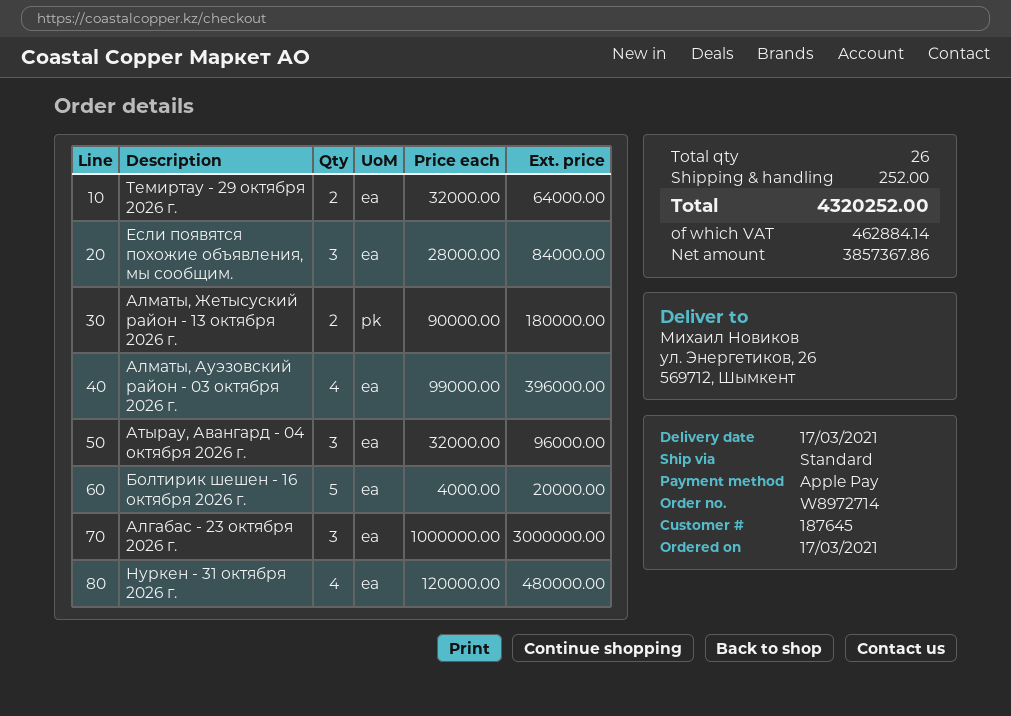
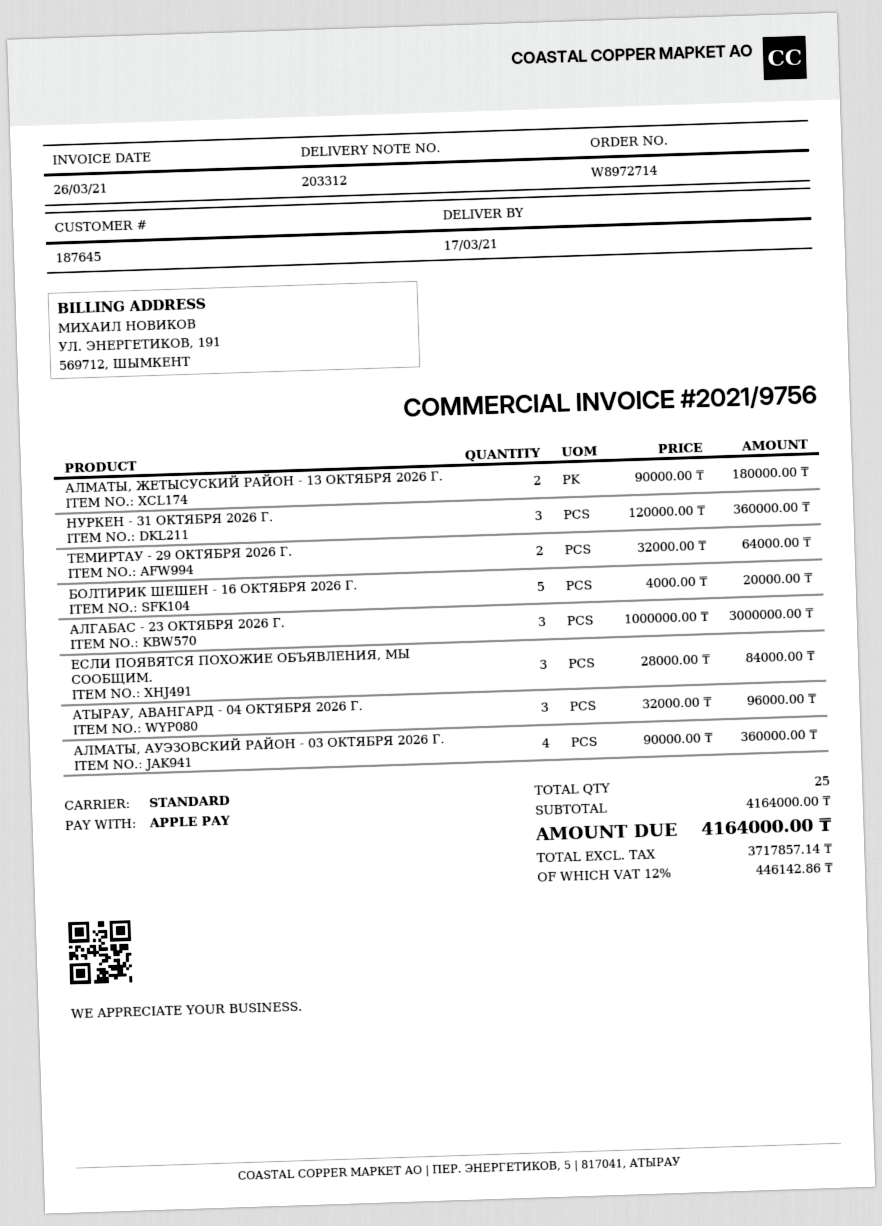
Алматы, Ауэзовский район - 03 октября 2026 г.: 4 x 99000.00 = 396000.00 -> 4 x 90000.00 = 360000.00
Нуркен - 31 октября 2026 г.: 4 x 120000.00 = 480000.00 -> 3 x 120000.00 = 360000.00
total quantity: 26 -> 25
shipping: 252.00 -> none
net: 3857367.86 -> 3717857.14
tax: 462884.14 -> 446142.86
total: 4320252.00 -> 4164000.00

